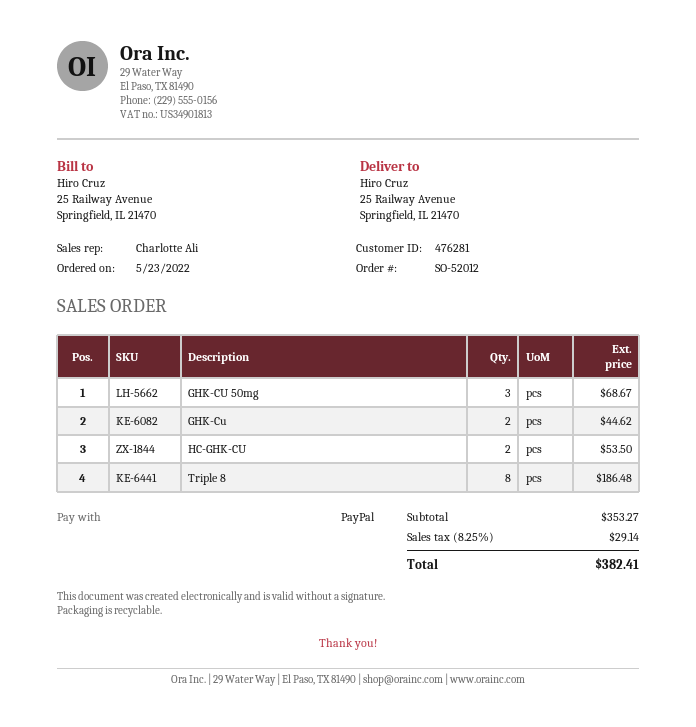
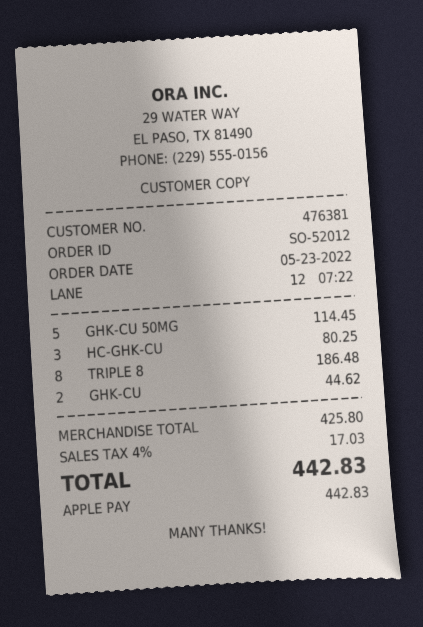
customer number: 476281 -> 476381
payment method: PayPal -> Apple Pay
GHK-CU 50mg: 3 for 68.67 -> 5 for 114.45
HC-GHK-CU: 2 for 53.50 -> 3 for 80.25
subtotal: 353.27 -> 425.80
tax: 8.25% = 29.14 -> 4% = 17.03
total: 382.41 -> 442.83

